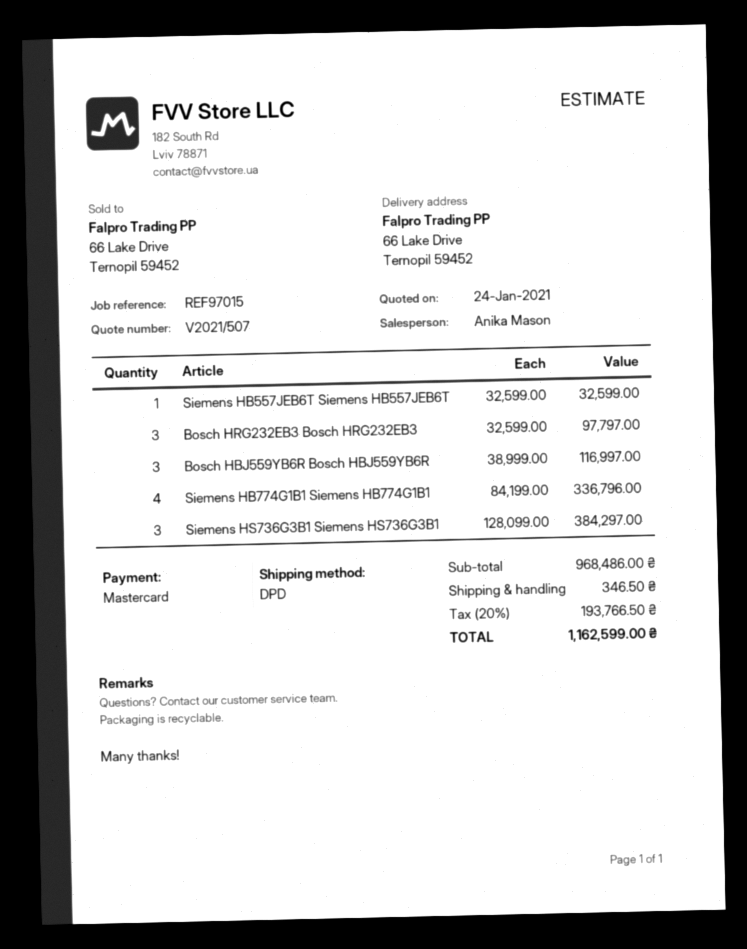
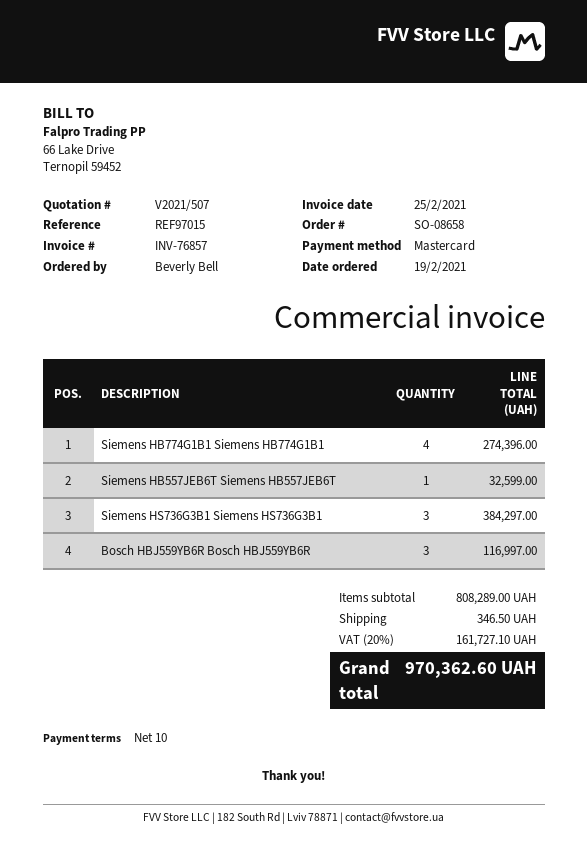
Bosch HRG232EB3 Bosch HRG232EB3: 3 for 97797.00 -> none
Siemens HB774G1B1 Siemens HB774G1B1: 4 for 336796.00 -> 4 for 274396.00
subtotal: 968486.00 -> 808289.00
tax: 20% = 193766.50 -> 20% = 161727.10
total: 1162599.00 -> 970362.60

